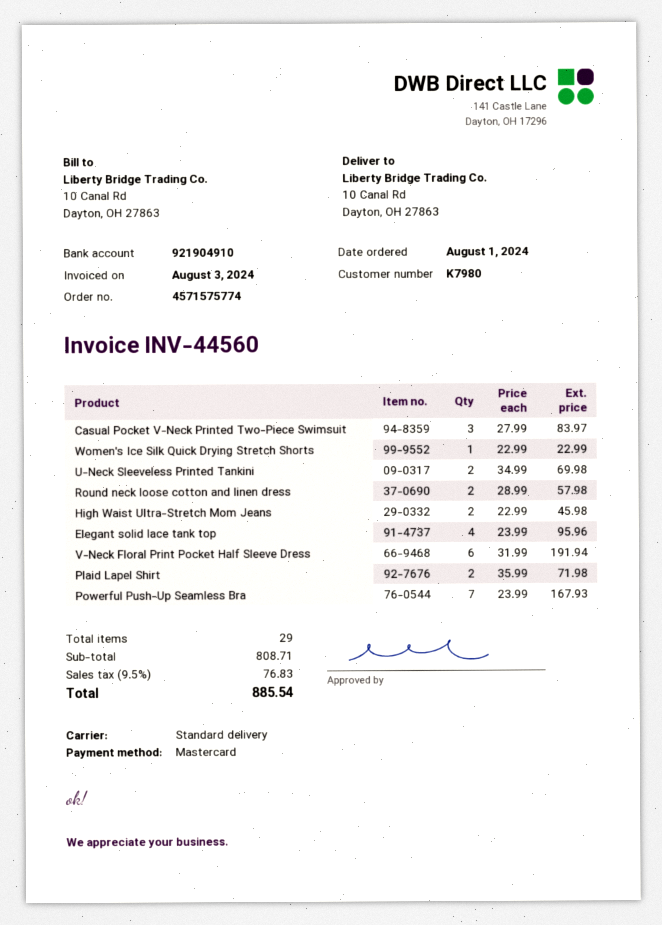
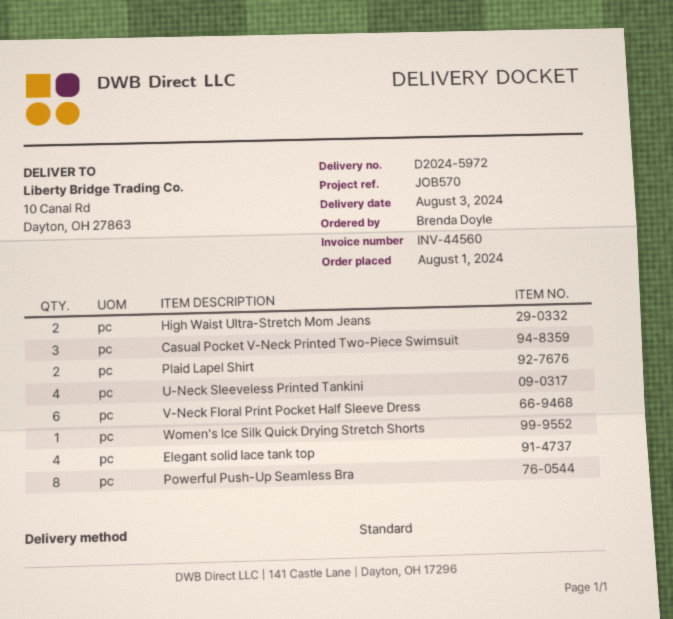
U-Neck Sleeveless Printed Tankini: 2 -> 4
Round neck loose cotton and linen dress: 2 -> none
Powerful Push-Up Seamless Bra: 7 -> 8

